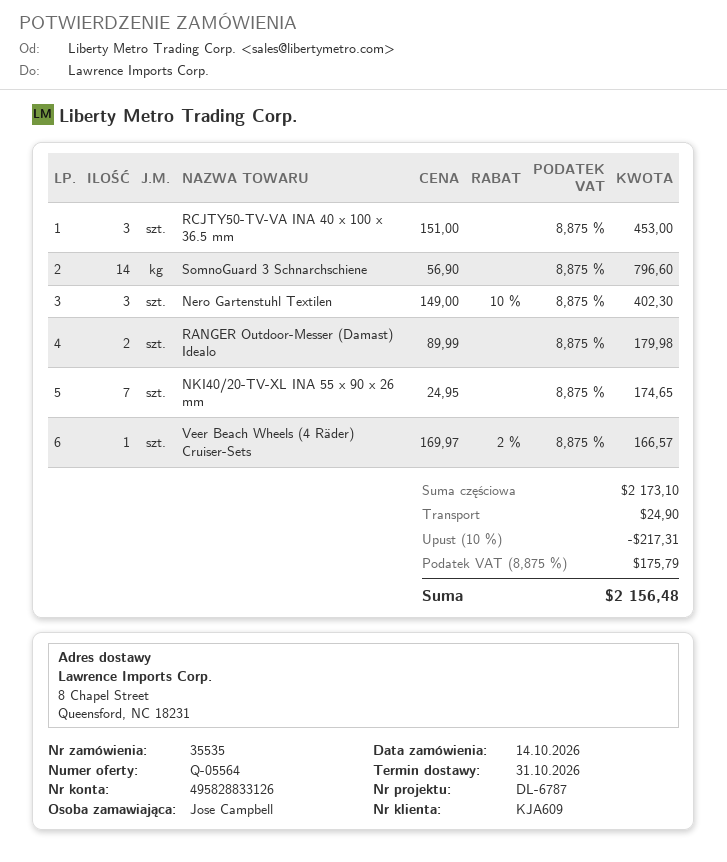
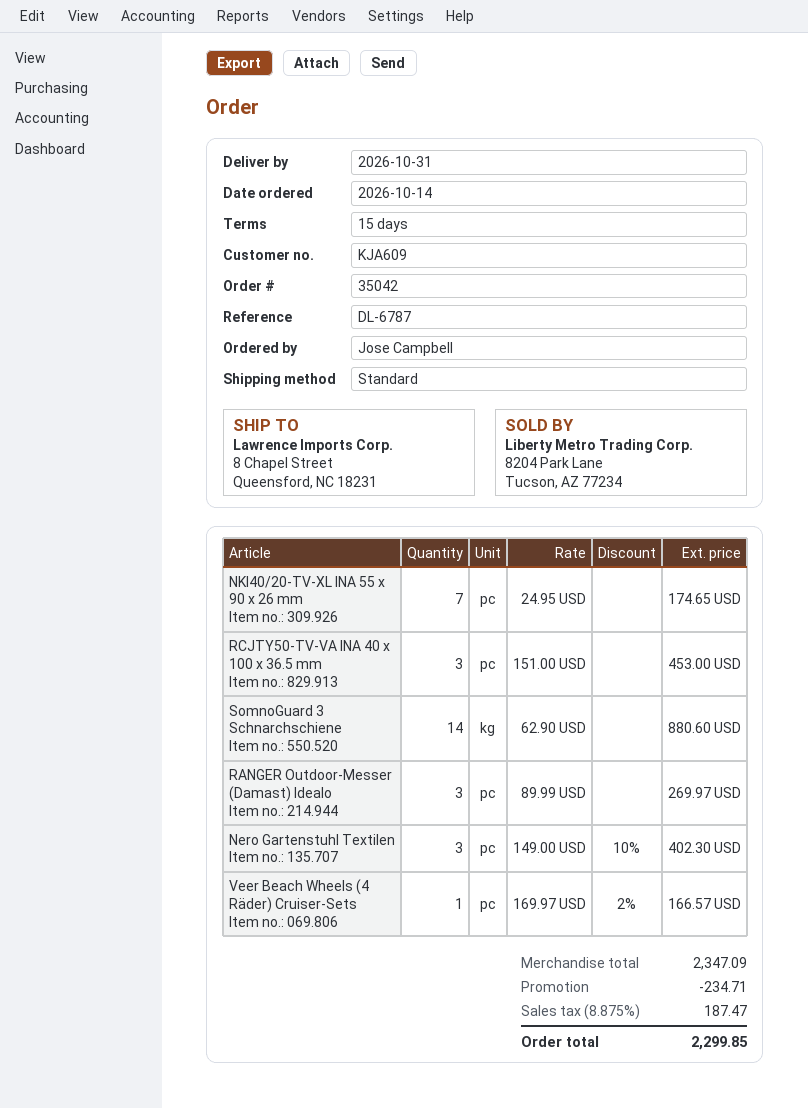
order number: 35535 -> 35042
SomnoGuard 3 Schnarchschiene: 14 x 56.90 = 796.60 -> 14 x 62.90 = 880.60
RANGER Outdoor-Messer (Damast) Idealo: 2 x 89.99 = 179.98 -> 3 x 89.99 = 269.97
subtotal: 2173.10 -> 2347.09
discount: 217.31 -> 234.71
shipping: 24.90 -> none
tax: 8.875% = 175.79 -> 8.875% = 187.47
total: 2156.48 -> 2299.85

